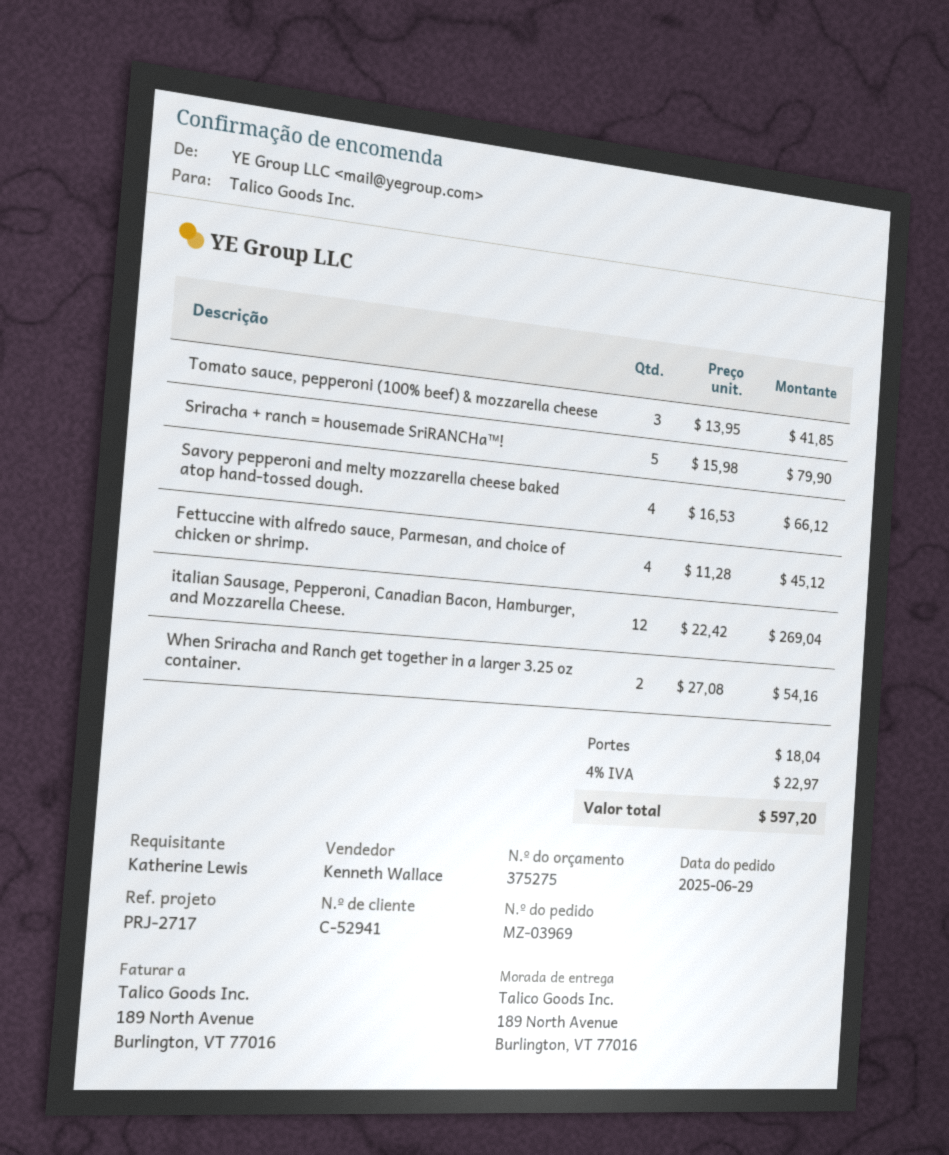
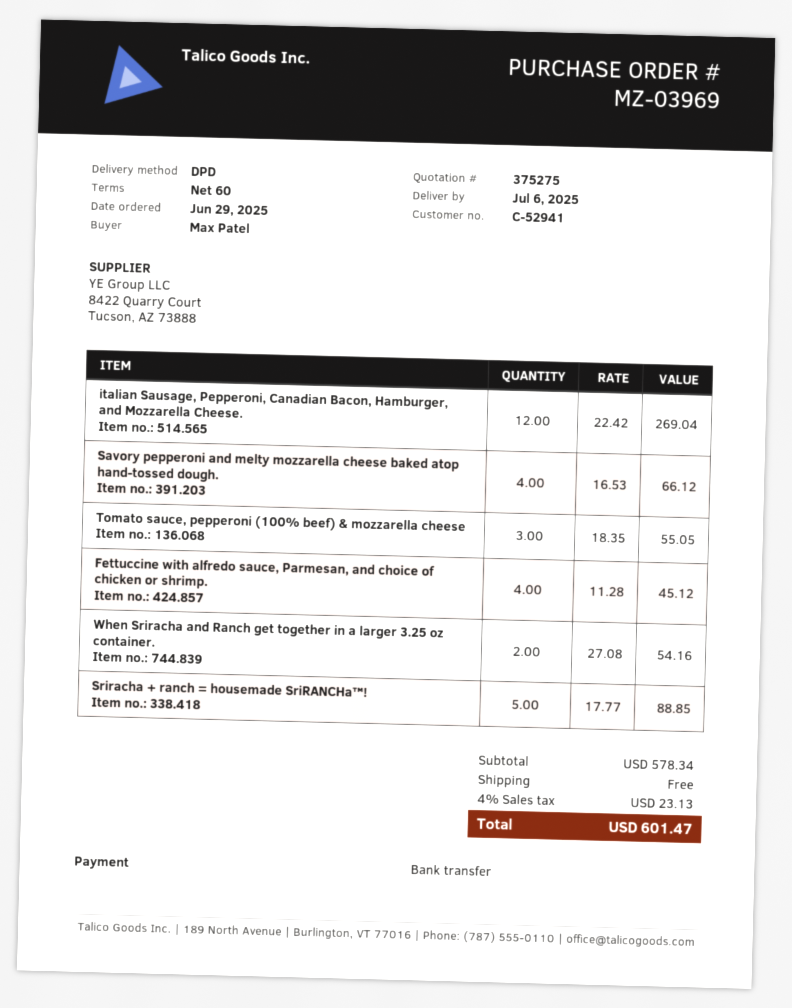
ordered by: Katherine Lewis -> Max Patel
Tomato sauce, pepperoni (100% beef) & mozzarella cheese: 3 x 13.95 = 41.85 -> 3 x 18.35 = 55.05
Sriracha + ranch = housemade SriRANCHa™!: 5 x 15.98 = 79.90 -> 5 x 17.77 = 88.85
shipping: 18.04 -> 0.00
tax: 4% = 22.97 -> 4% = 23.13
total: 597.20 -> 601.47

